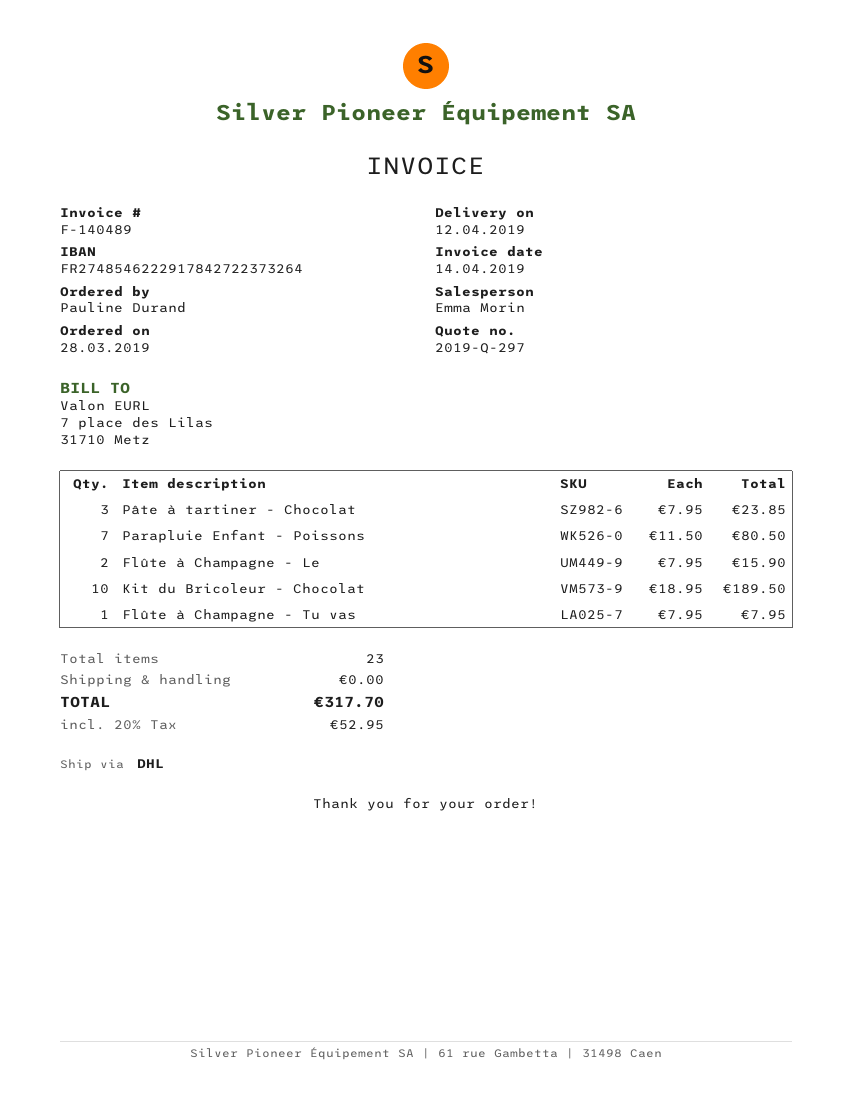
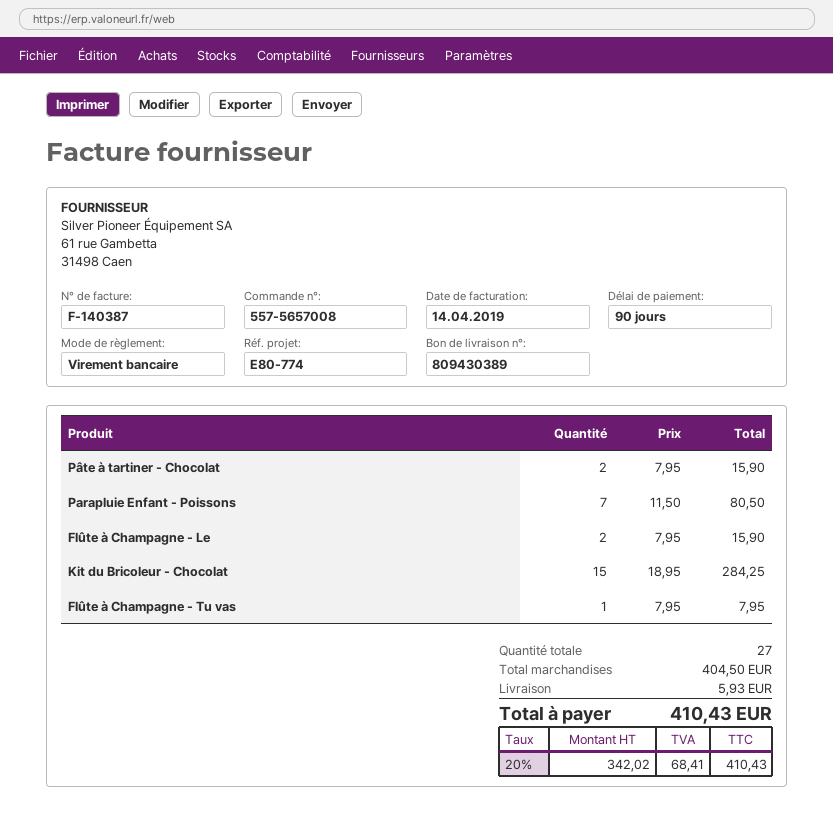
invoice number: F-140489 -> F-140387
Pâte à tartiner - Chocolat: 3 x 7.95 = 23.85 -> 2 x 7.95 = 15.90
Kit du Bricoleur - Chocolat: 10 x 18.95 = 189.50 -> 15 x 18.95 = 284.25
total quantity: 23 -> 27
shipping: 0.00 -> 5.93
tax: 20% = 52.95 -> 20% = 68.41
total: 317.70 -> 410.43

